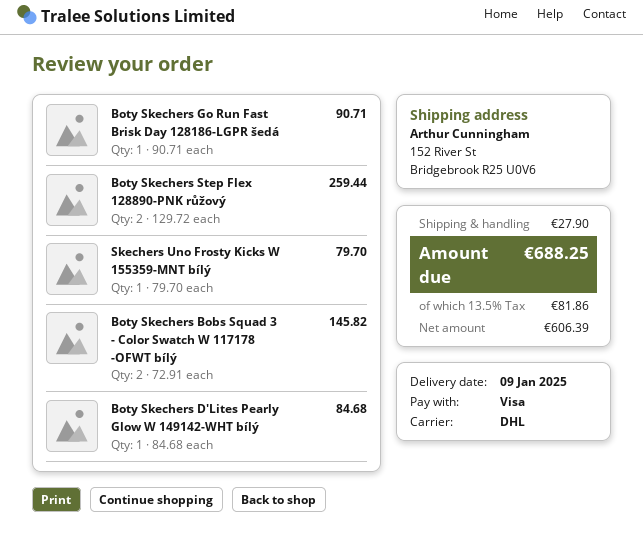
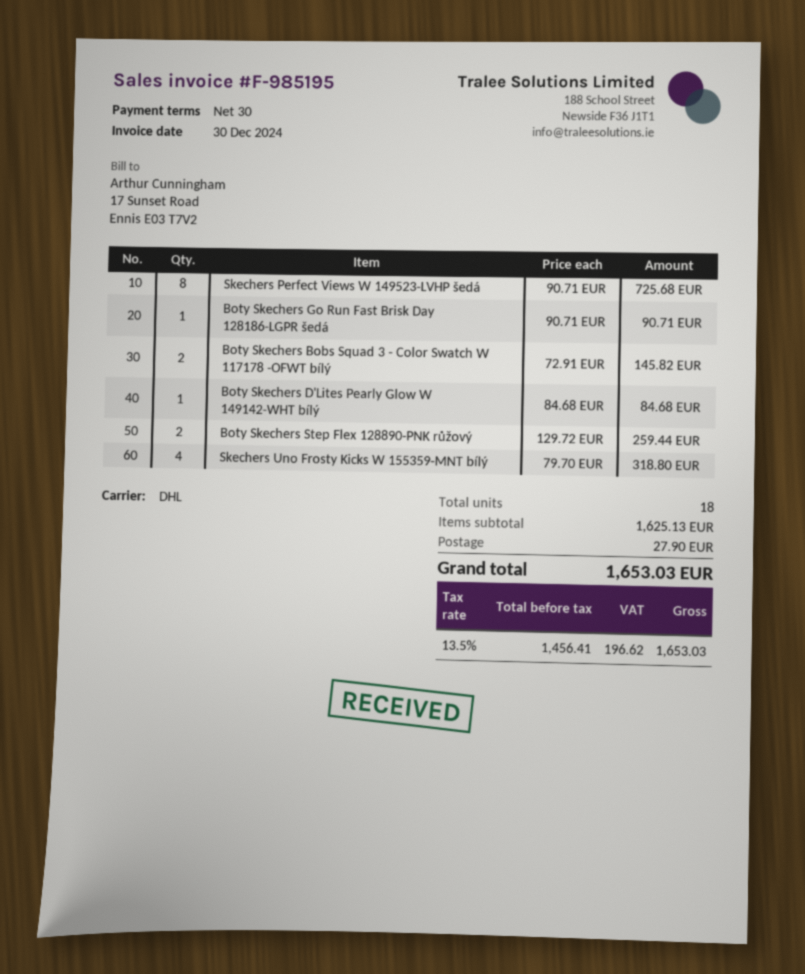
Skechers Uno Frosty Kicks W 155359-MNT bílý: 1 x 79.70 = 79.70 -> 4 x 79.70 = 318.80
Skechers Perfect Views W 149523-LVHP šedá: none -> 8 x 90.71 = 725.68
net: 606.39 -> 1456.41
tax: 13.5% = 81.86 -> 13.5% = 196.62
total: 688.25 -> 1653.03

